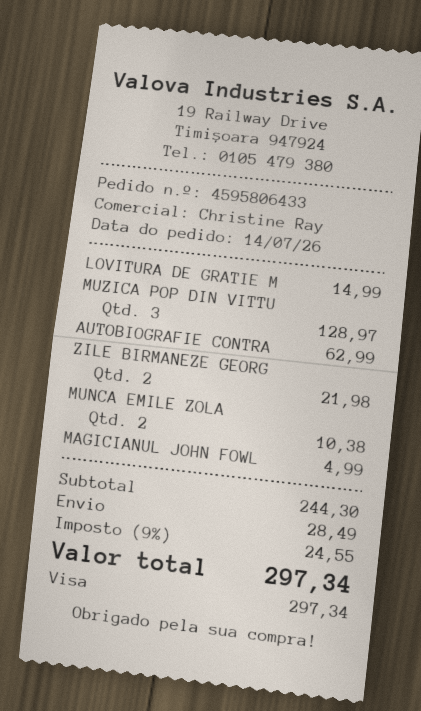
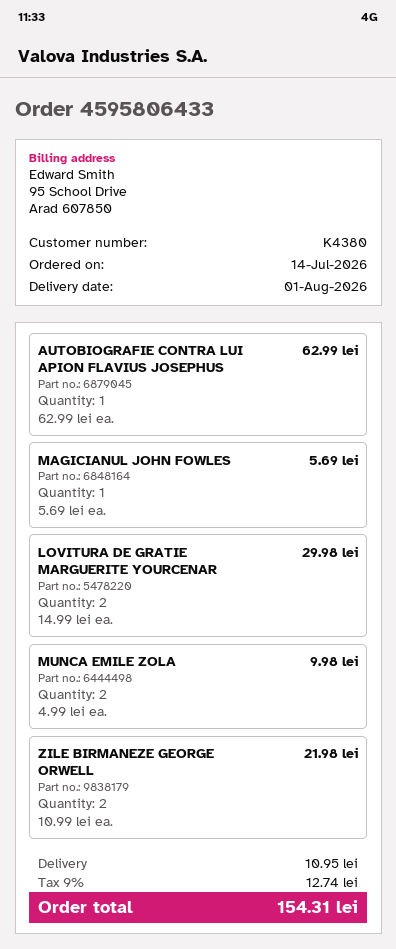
LOVITURA DE GRATIE M: 1 for 14.99 -> 2 for 29.98
MUZICA POP DIN VITTU: 3 for 128.97 -> none
MUNCA EMILE ZOLA: 2 for 10.38 -> 2 for 9.98
MAGICIANUL JOHN FOWL: 1 for 4.99 -> 1 for 5.69
shipping: 28.49 -> 10.95
tax: 9% = 24.55 -> 9% = 12.74
total: 297.34 -> 154.31

